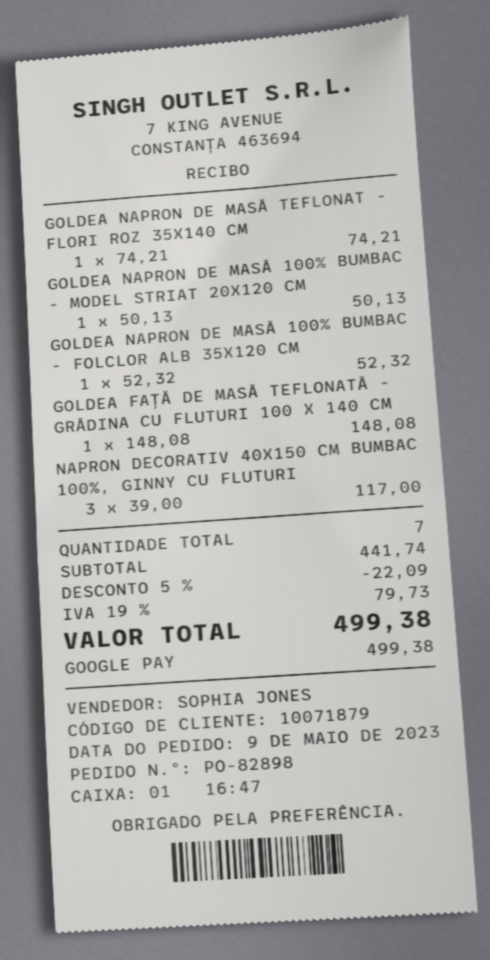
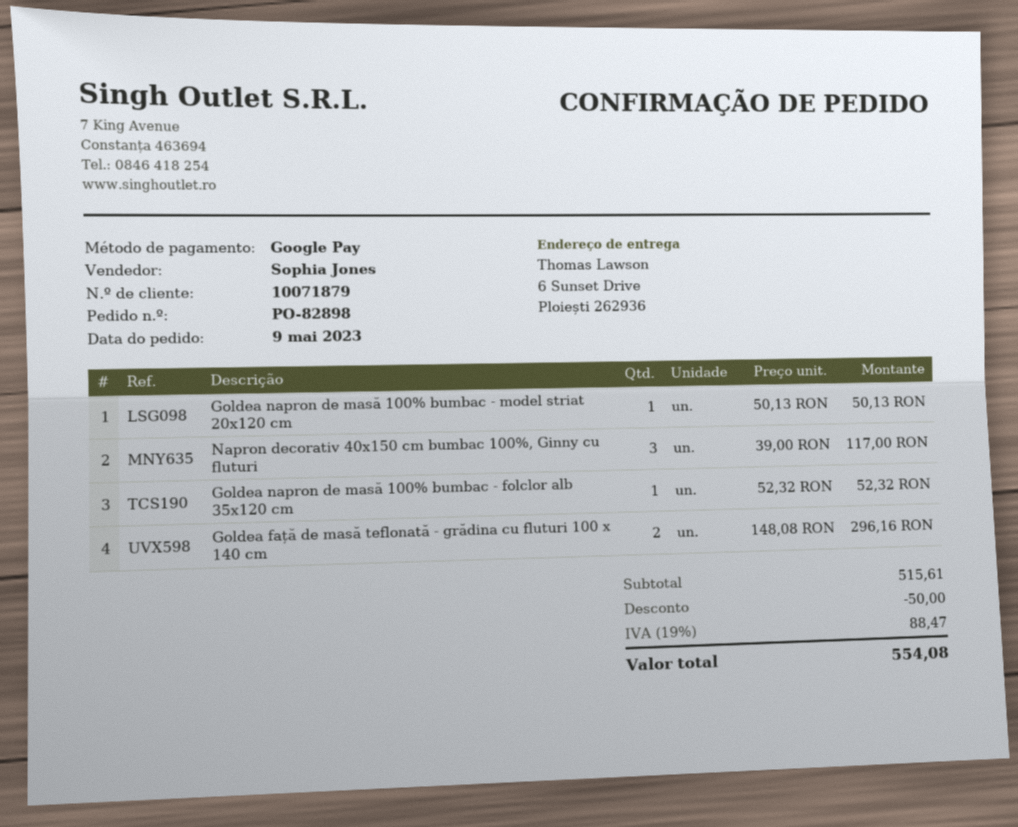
GOLDEA NAPRON DE MASĂ TEFLONAT - FLORI ROZ 35X140 CM: 1 x 74.21 = 74.21 -> none
GOLDEA FAȚĂ DE MASĂ TEFLONATĂ - GRĂDINA CU FLUTURI 100 X 140 CM: 1 x 148.08 = 148.08 -> 2 x 148.08 = 296.16
subtotal: 441.74 -> 515.61
discount: 22.09 -> 50.00
tax: 19% = 79.73 -> 19% = 88.47
total: 499.38 -> 554.08

